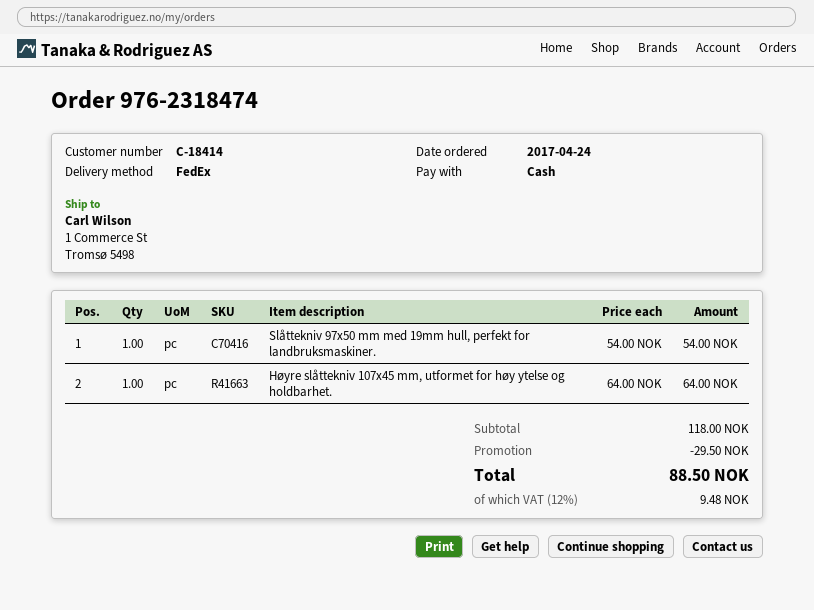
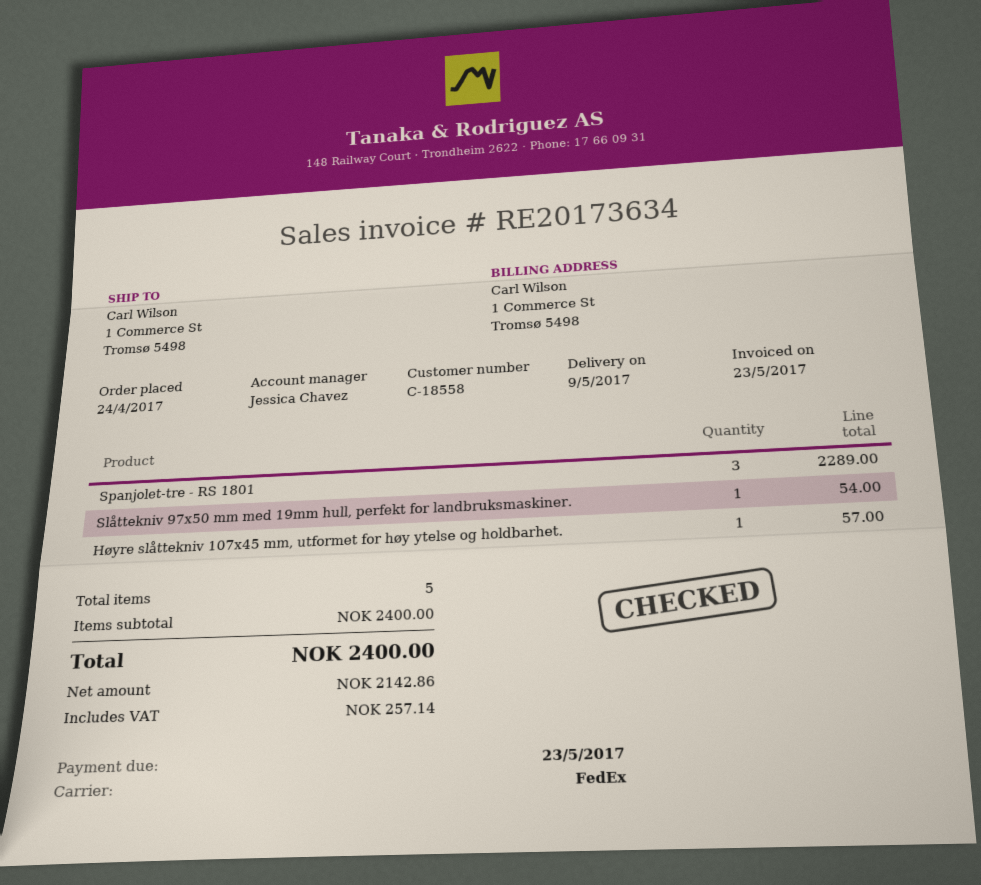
customer number: C-18414 -> C-18558
Høyre slåttekniv 107x45 mm, utformet for høy ytelse og holdbarhet.: 1 for 64.00 -> 1 for 57.00
Spanjolet-tre - RS 1801: none -> 3 for 2289.00
subtotal: 118.00 -> 2400.00
discount: 29.50 -> none
tax: 9.48 -> 257.14
total: 88.50 -> 2400.00

